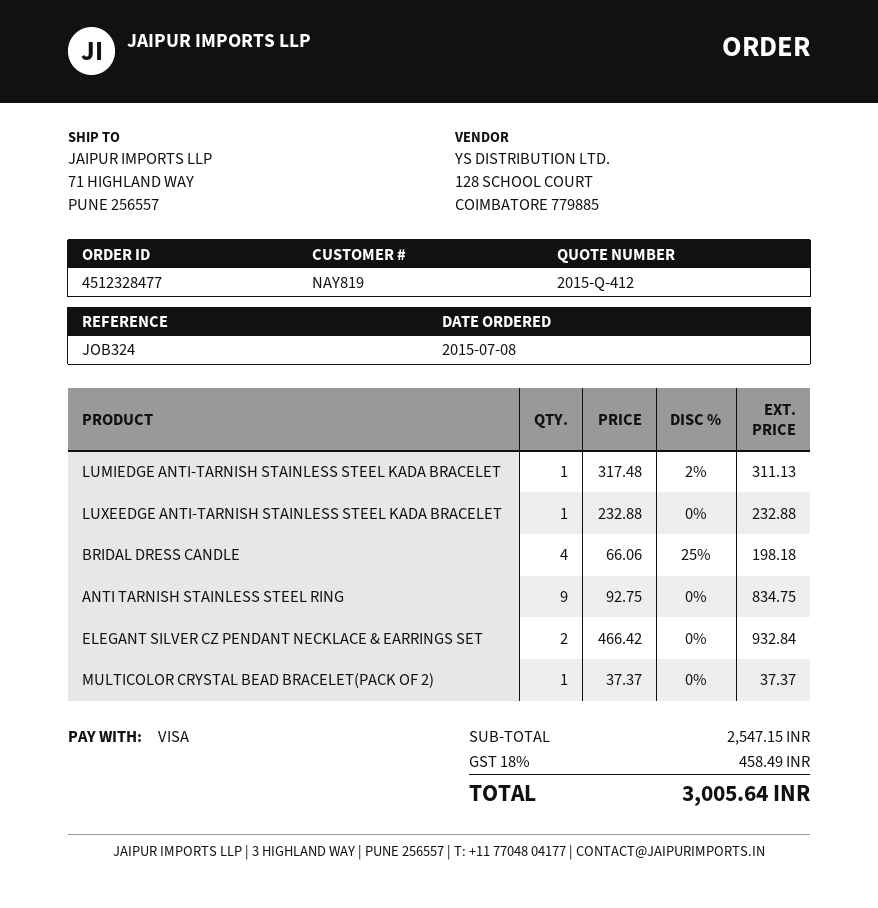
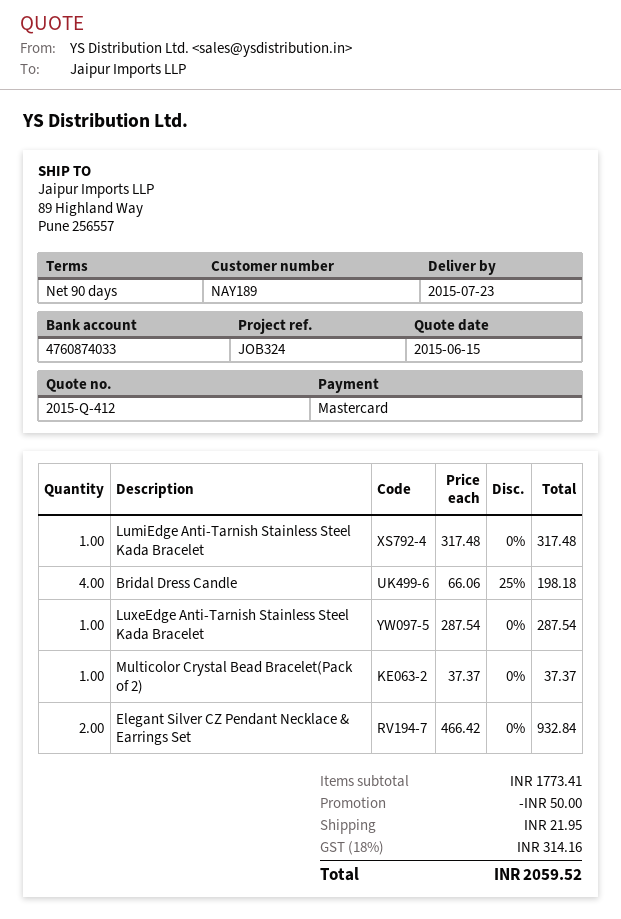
customer number: NAY819 -> NAY189
payment method: Visa -> Mastercard
ship to: 71 HIGHLAND WAY, PUNE 256557 -> 89 Highland Way, Pune 256557
LUMIEDGE ANTI-TARNISH STAINLESS STEEL KADA BRACELET: 1 x 317.48 - 2% = 311.13 -> 1 x 317.48 = 317.48
LUXEEDGE ANTI-TARNISH STAINLESS STEEL KADA BRACELET: 1 x 232.88 = 232.88 -> 1 x 287.54 = 287.54
ANTI TARNISH STAINLESS STEEL RING: 9 x 92.75 = 834.75 -> none
subtotal: 2547.15 -> 1773.41
discount: none -> 50.00
shipping: none -> 21.95
tax: 18% = 458.49 -> 18% = 314.16
total: 3005.64 -> 2059.52

